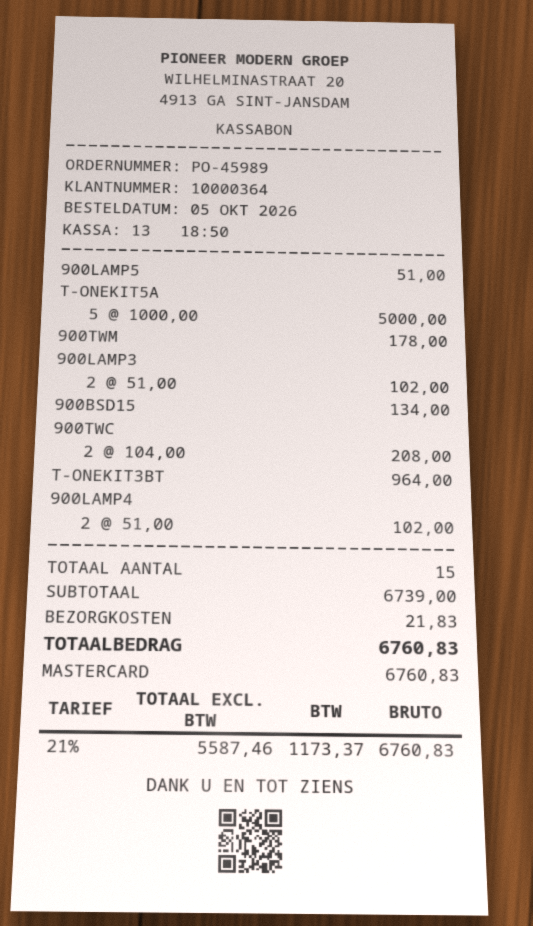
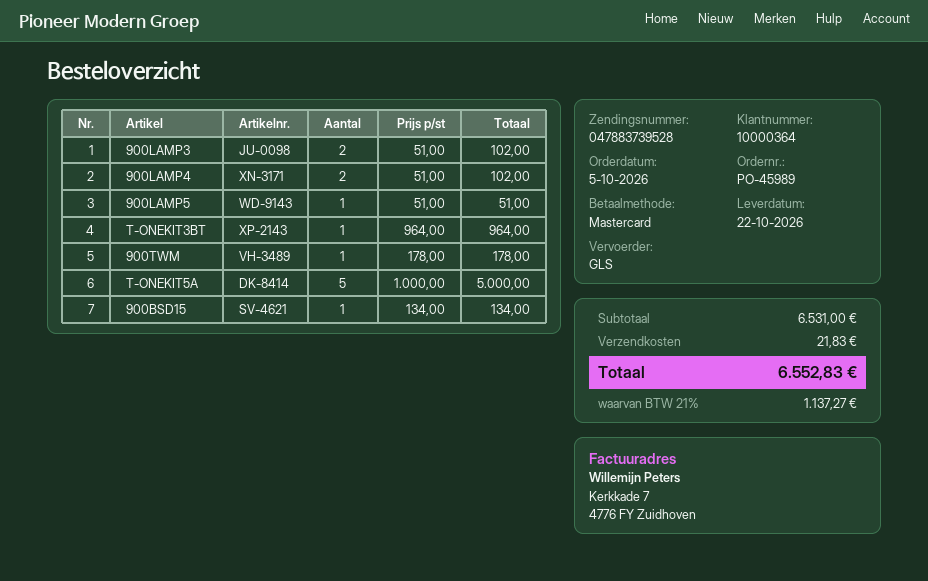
900TWC: 2 x 104.00 = 208.00 -> none
subtotal: 6739.00 -> 6531.00
tax: 21% = 1173.37 -> 21% = 1137.27
total: 6760.83 -> 6552.83

